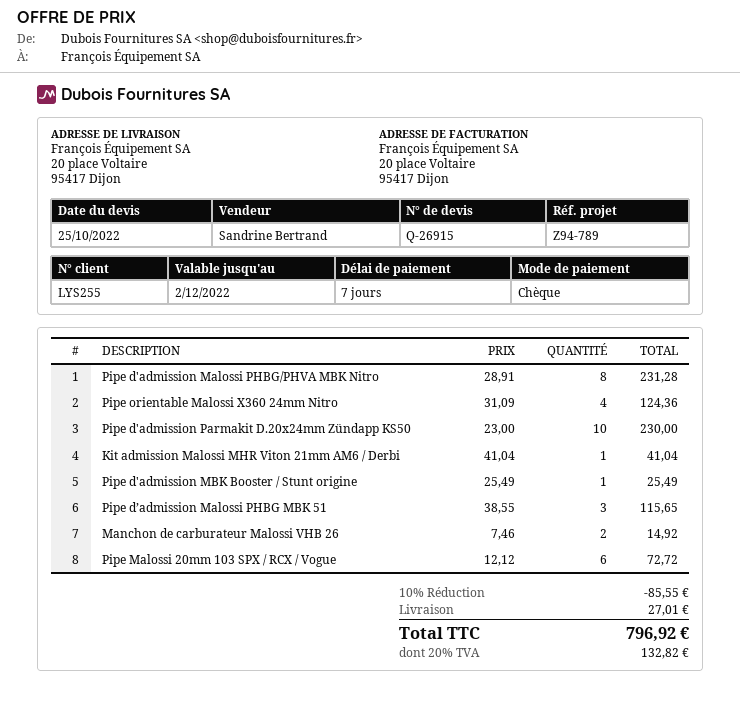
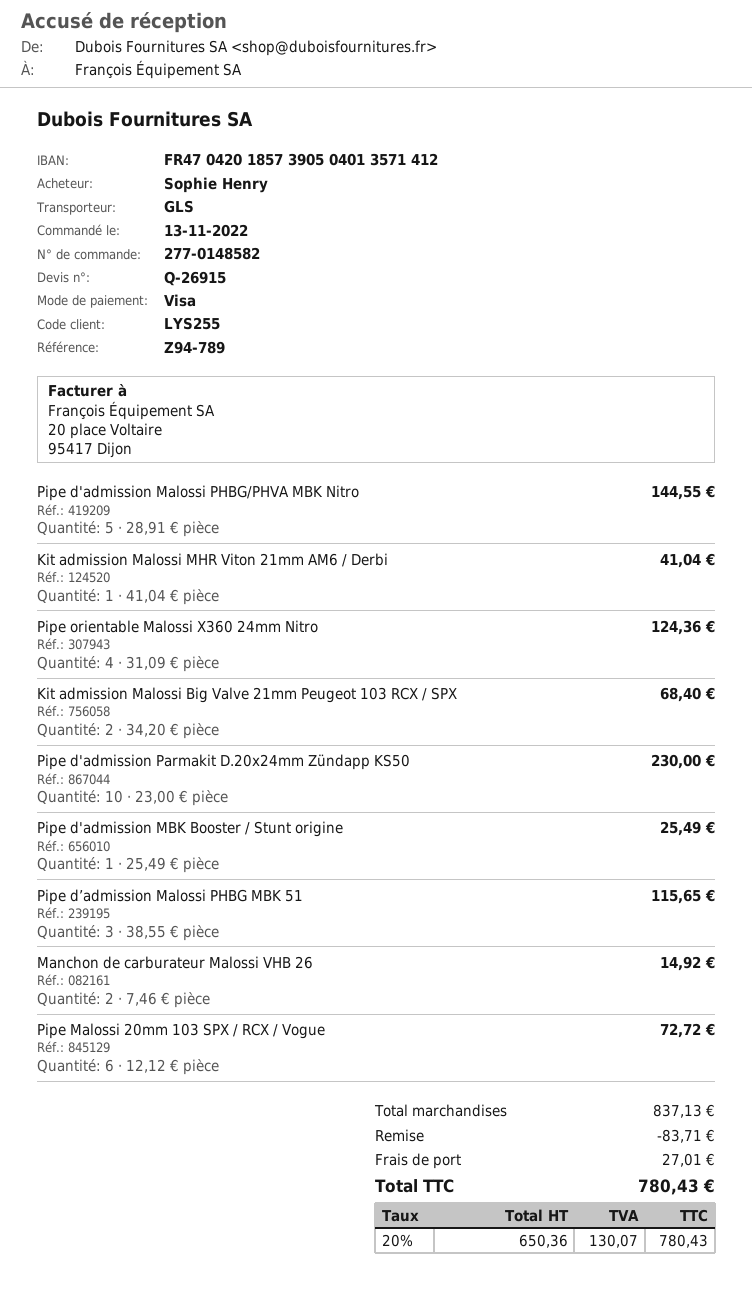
payment method: cheque -> Visa
Pipe d'admission Malossi PHBG/PHVA MBK Nitro: 8 x 28.91 = 231.28 -> 5 x 28.91 = 144.55
Kit admission Malossi Big Valve 21mm Peugeot 103 RCX / SPX: none -> 2 x 34.20 = 68.40
discount: 85.55 -> 83.71
tax: 20% = 132.82 -> 20% = 130.07
total: 796.92 -> 780.43

